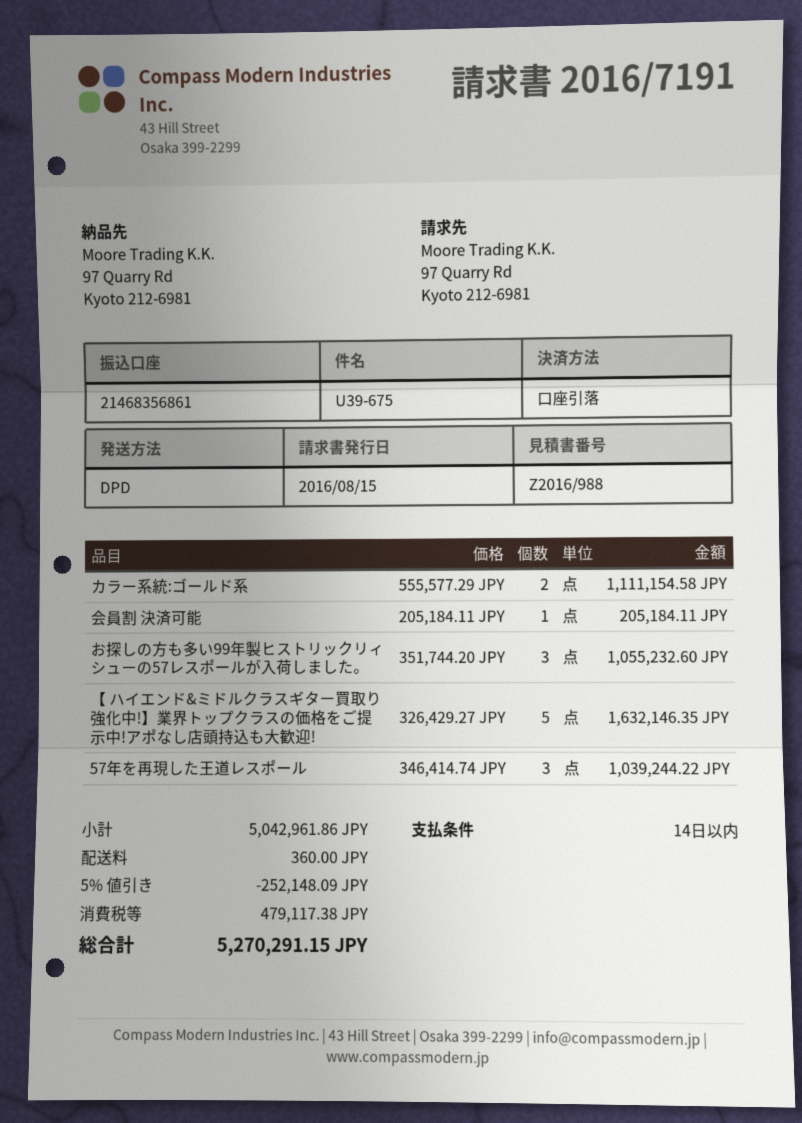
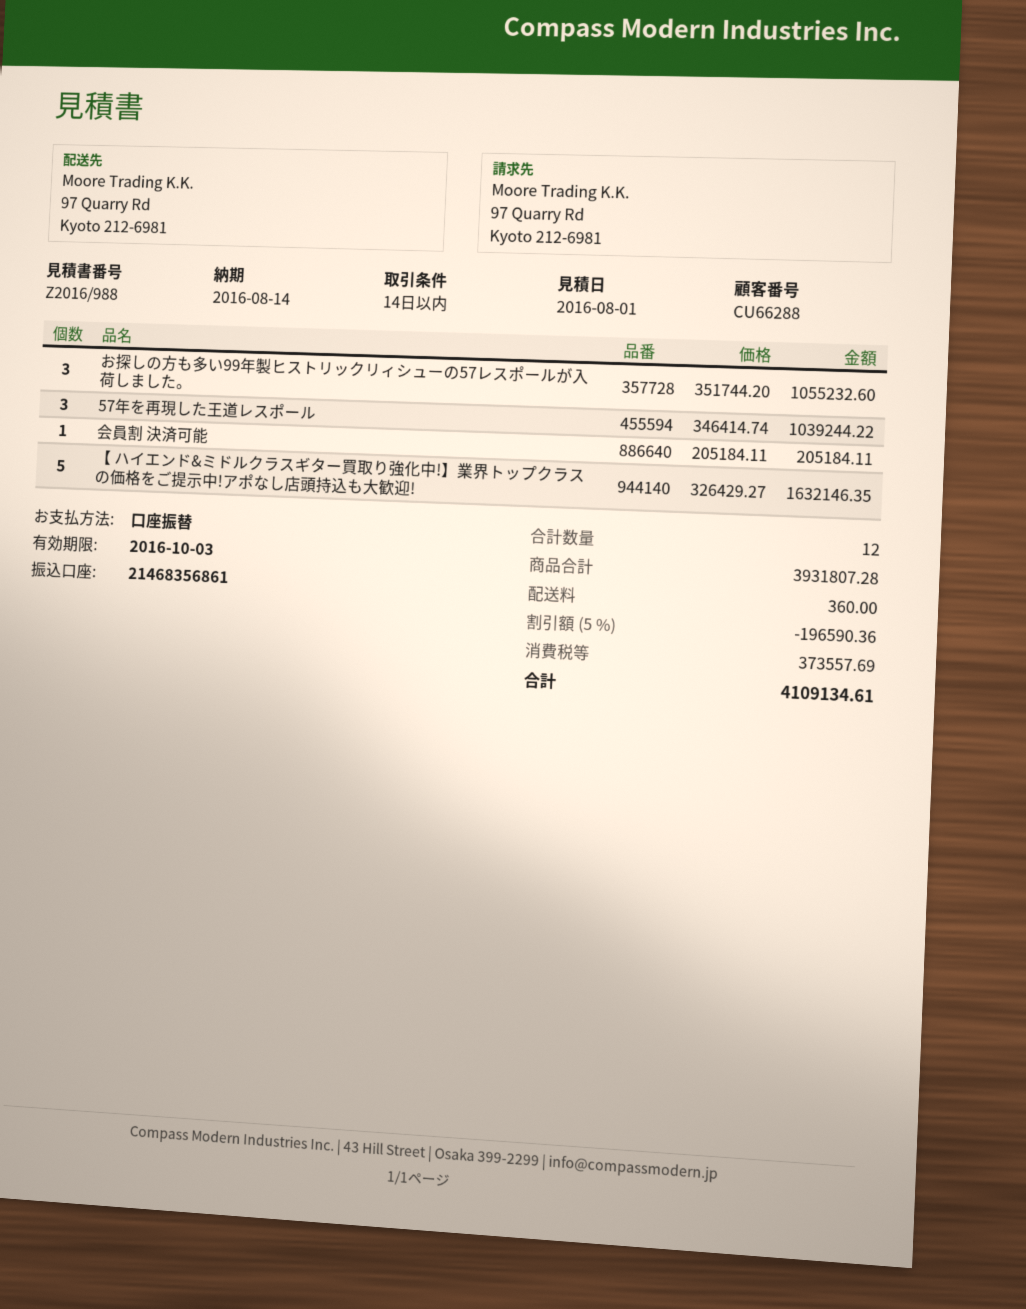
カラー系統:ゴールド系: 2 x 555577.29 = 1111154.58 -> none
subtotal: 5042961.86 -> 3931807.28
discount: 5% = 252148.09 -> 5% = 196590.36
tax: 479117.38 -> 373557.69
total: 5270291.15 -> 4109134.61

